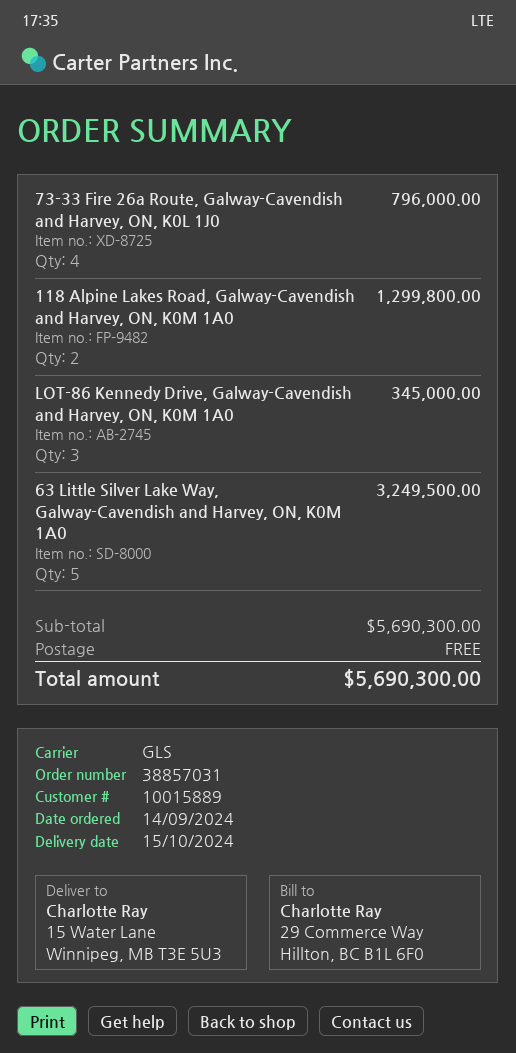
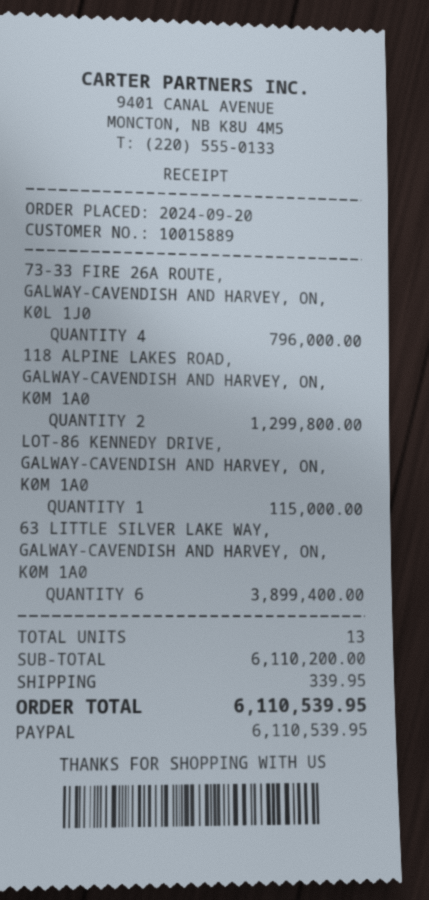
order date: 2024-09-14 -> 2024-09-20
LOT-86 Kennedy Drive, Galway-Cavendish and Harvey, ON, K0M 1A0: 3 for 345000.00 -> 1 for 115000.00
63 Little Silver Lake Way, Galway-Cavendish and Harvey, ON, K0M 1A0: 5 for 3249500.00 -> 6 for 3899400.00
subtotal: 5690300.00 -> 6110200.00
shipping: 0.00 -> 339.95
total: 5690300.00 -> 6110539.95

